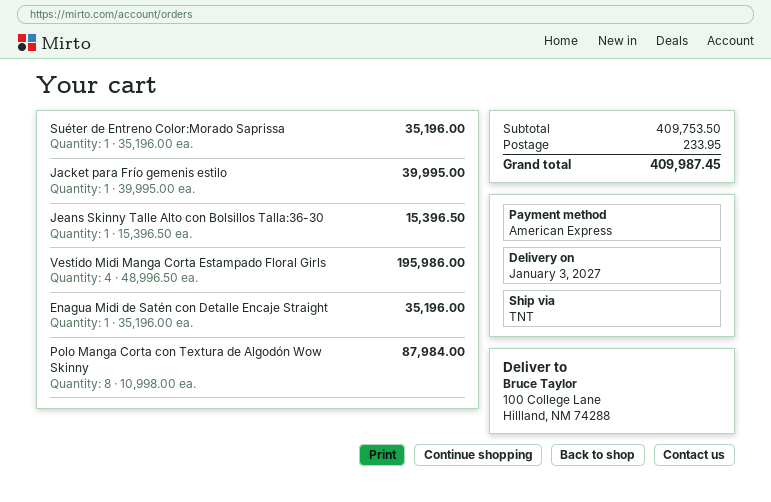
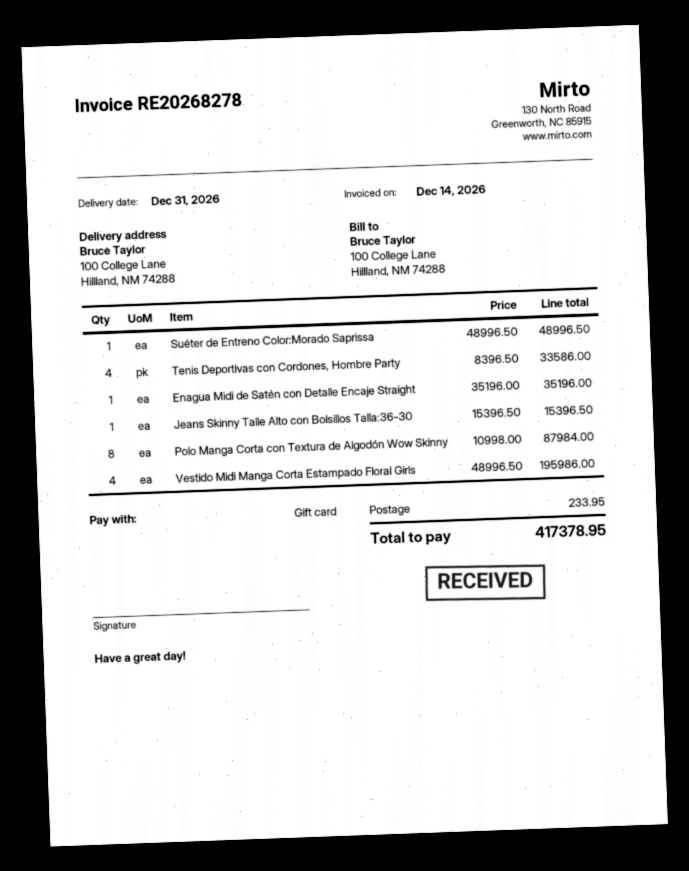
delivery date: 2027-01-03 -> 2026-12-31
payment method: American Express -> gift card
Suéter de Entreno Color:Morado Saprissa: 1 x 35196.00 = 35196.00 -> 1 x 48996.50 = 48996.50
Jacket para Frío gemenis estilo: 1 x 39995.00 = 39995.00 -> none
Tenis Deportivas con Cordones, Hombre Party: none -> 4 x 8396.50 = 33586.00
total: 409987.45 -> 417378.95

